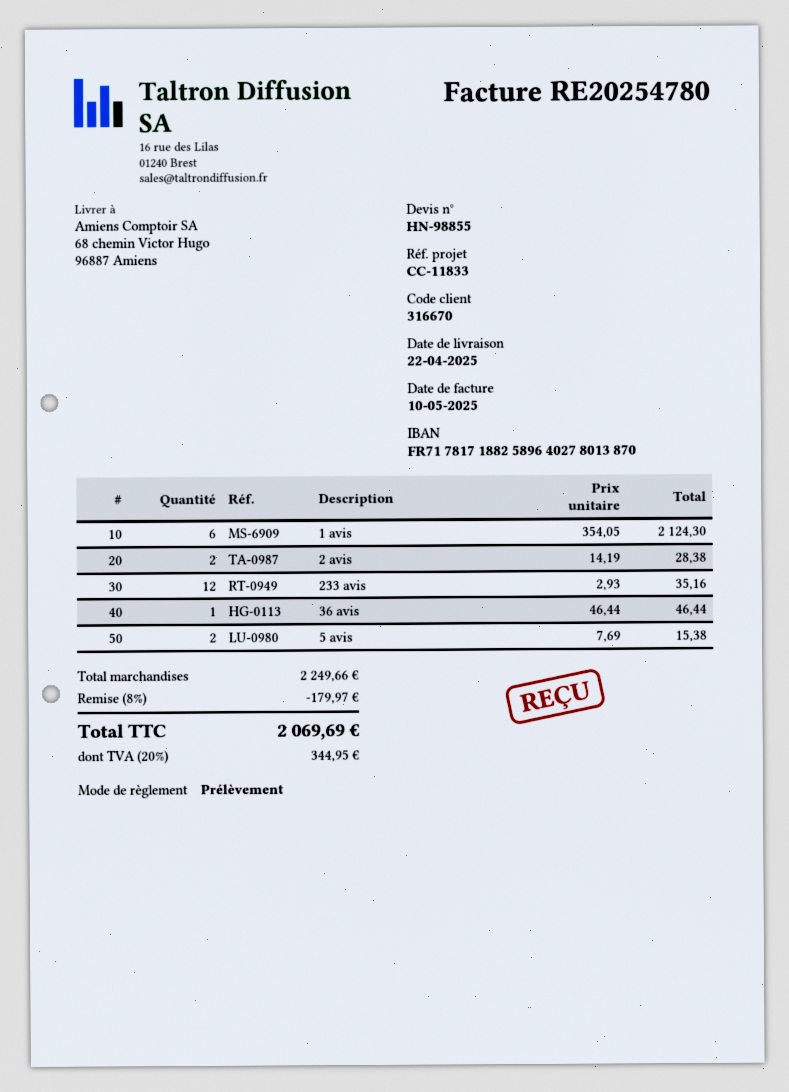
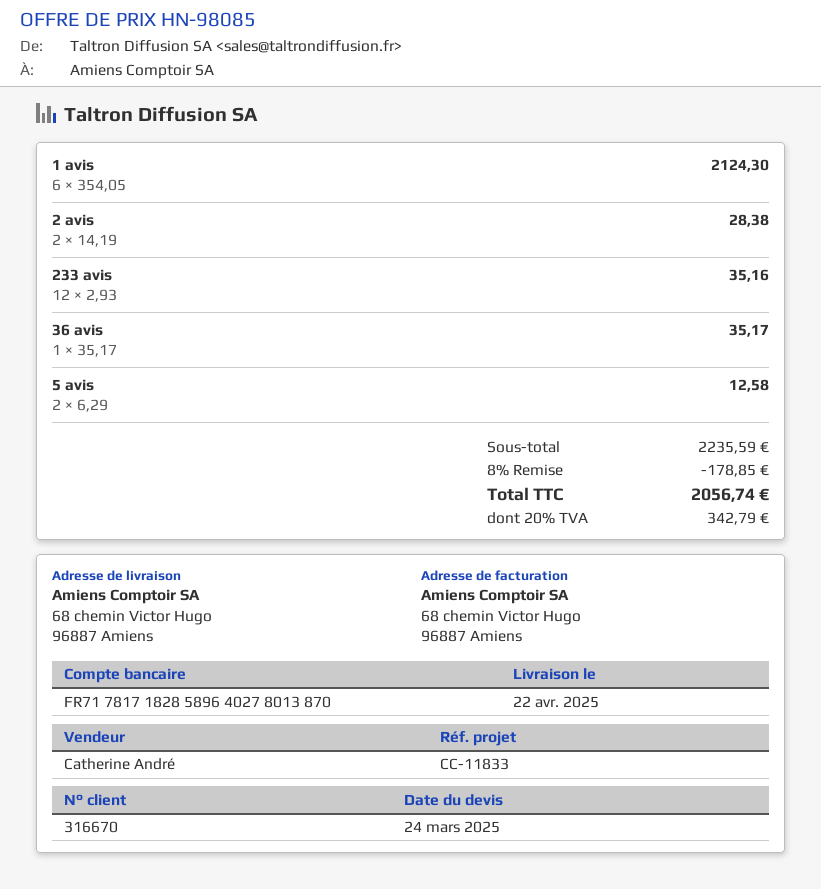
quote number: HN-98855 -> HN-98085
bank account: FR7178171882589640278013870 -> FR7178171828589640278013870
36 avis: 1 x 46.44 = 46.44 -> 1 x 35.17 = 35.17
5 avis: 2 x 7.69 = 15.38 -> 2 x 6.29 = 12.58
subtotal: 2249.66 -> 2235.59
discount: 8% = 179.97 -> 8% = 178.85
tax: 20% = 344.95 -> 20% = 342.79
total: 2069.69 -> 2056.74

